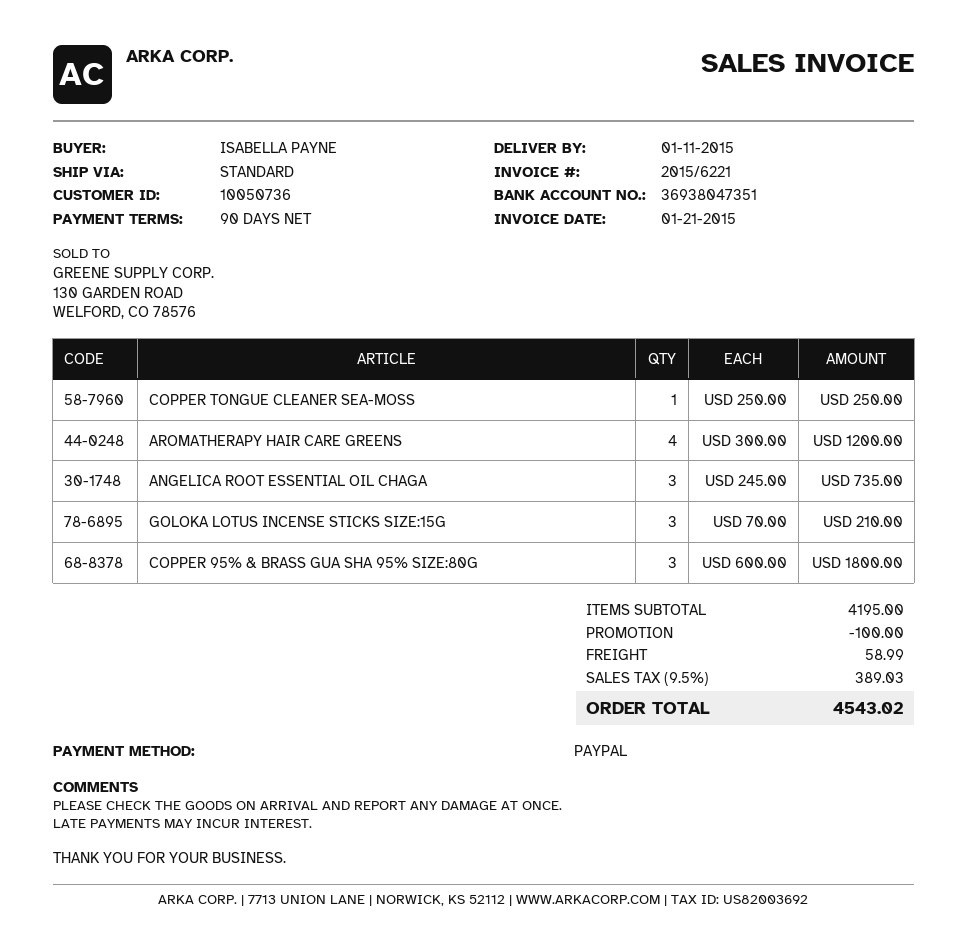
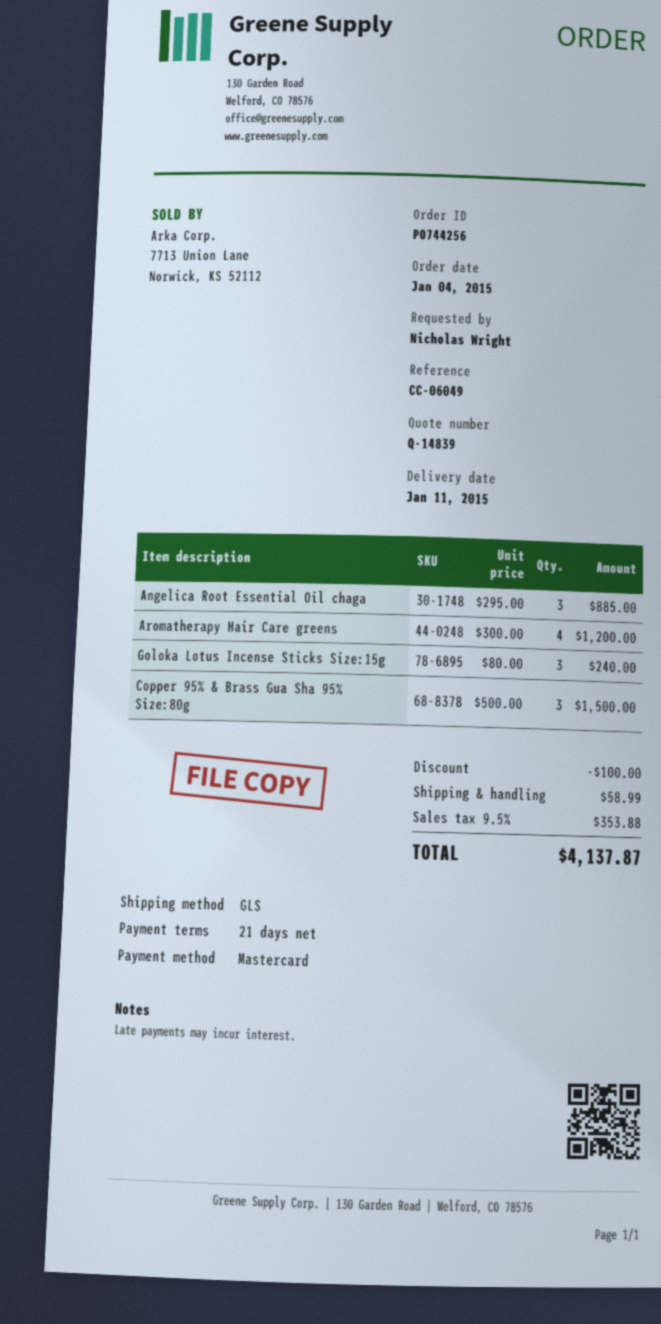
payment terms: 90 days -> 21 days
ordered by: ISABELLA PAYNE -> Nicholas Wright
payment method: PayPal -> Mastercard
shipping method: standard -> GLS
COPPER TONGUE CLEANER SEA-MOSS: 1 x 250.00 = 250.00 -> none
ANGELICA ROOT ESSENTIAL OIL CHAGA: 3 x 245.00 = 735.00 -> 3 x 295.00 = 885.00
GOLOKA LOTUS INCENSE STICKS SIZE:15G: 3 x 70.00 = 210.00 -> 3 x 80.00 = 240.00
COPPER 95% & BRASS GUA SHA 95% SIZE:80G: 3 x 600.00 = 1800.00 -> 3 x 500.00 = 1500.00
tax: 9.5% = 389.03 -> 9.5% = 353.88
total: 4543.02 -> 4137.87

